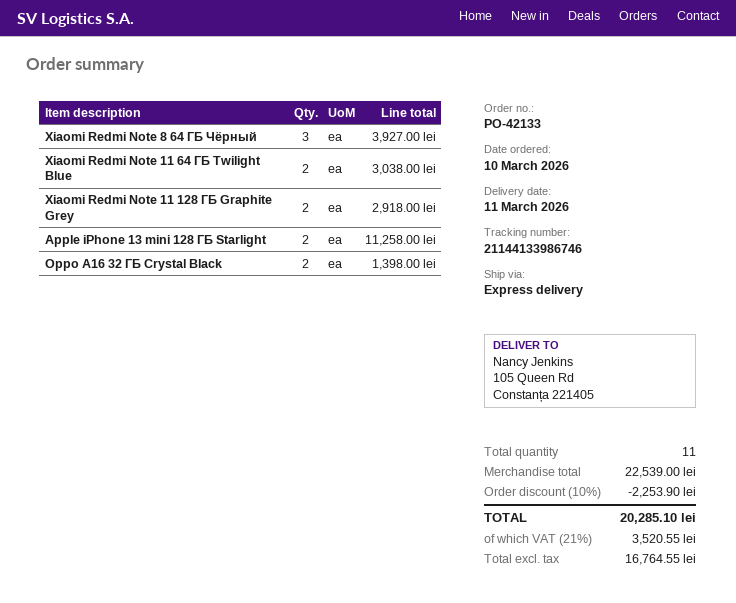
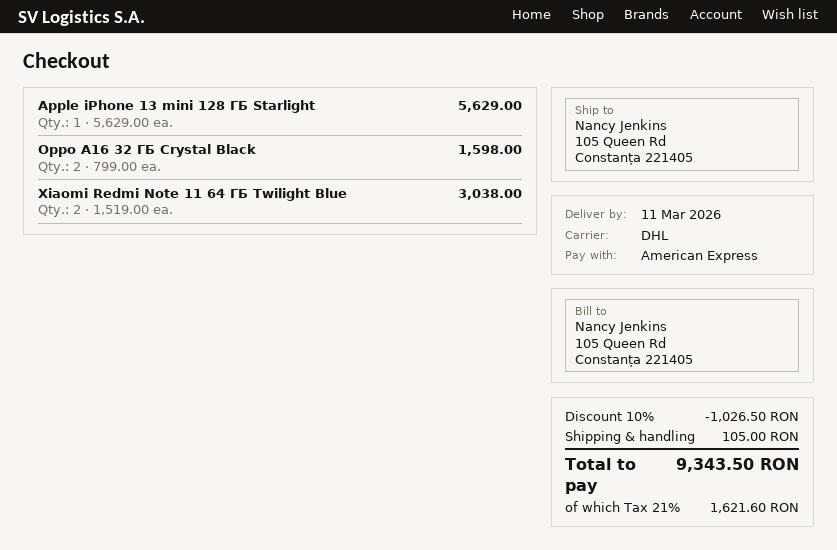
shipping method: express -> DHL
Xiaomi Redmi Note 8 64 ГБ Чёрный: 3 for 3927.00 -> none
Xiaomi Redmi Note 11 128 ГБ Graphite Grey: 2 for 2918.00 -> none
Apple iPhone 13 mini 128 ГБ Starlight: 2 for 11258.00 -> 1 for 5629.00
Oppo A16 32 ГБ Crystal Black: 2 for 1398.00 -> 2 for 1598.00
discount: 10% = 2253.90 -> 10% = 1026.50
shipping: none -> 105.00
tax: 21% = 3520.55 -> 21% = 1621.60
total: 20285.10 -> 9343.50

